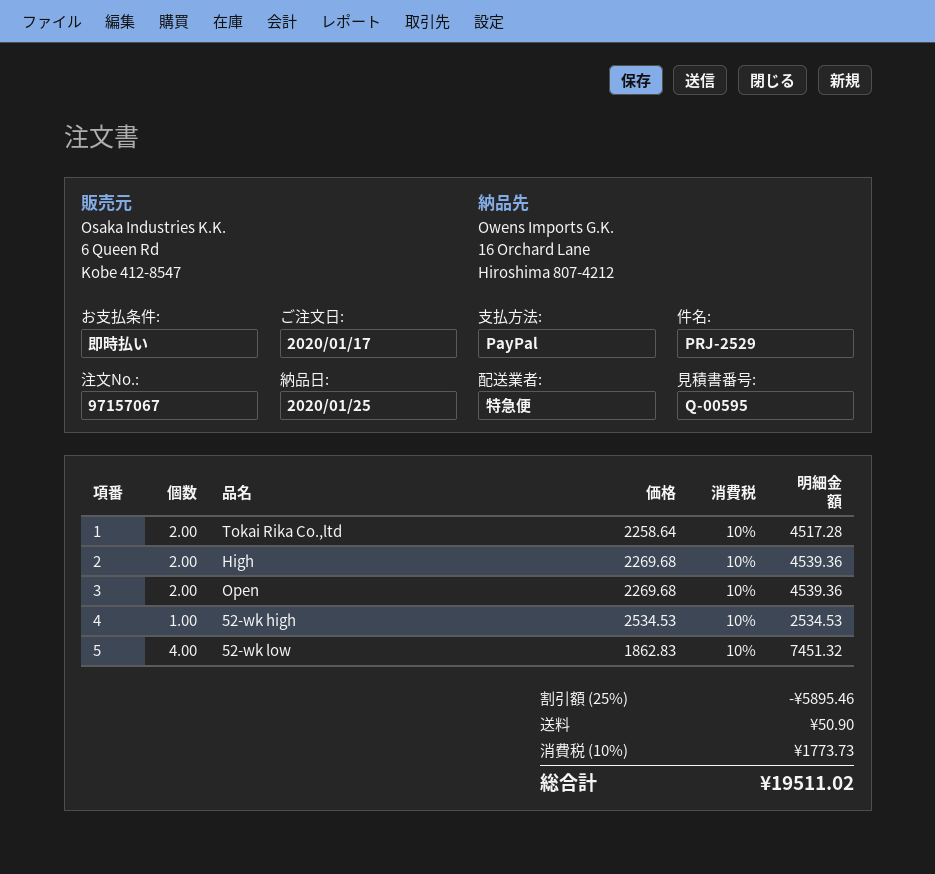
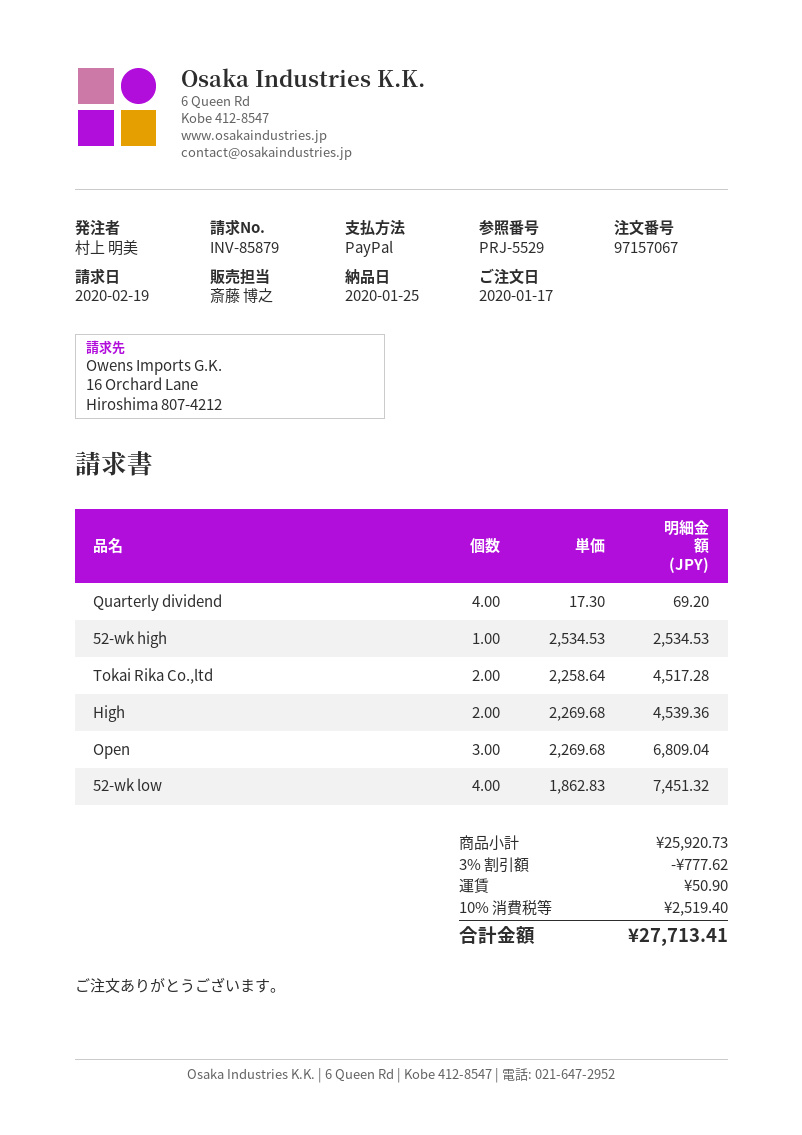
reference: PRJ-2529 -> PRJ-5529
Open: 2 x 2269.68 = 4539.36 -> 3 x 2269.68 = 6809.04
Quarterly dividend: none -> 4 x 17.30 = 69.20
discount: 25% = 5895.46 -> 3% = 777.62
tax: 10% = 1773.73 -> 10% = 2519.40
total: 19511.02 -> 27713.41

